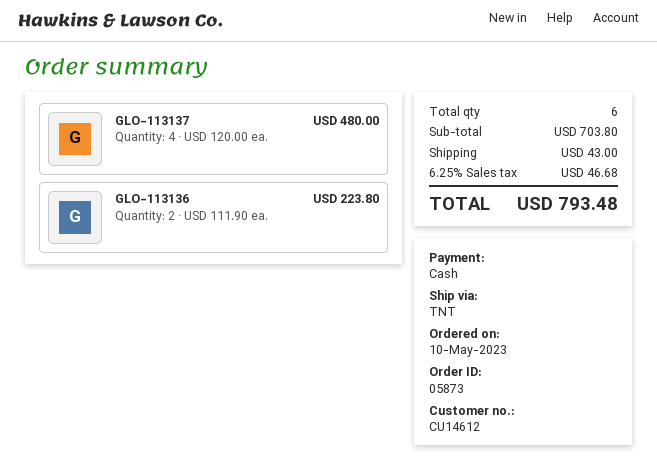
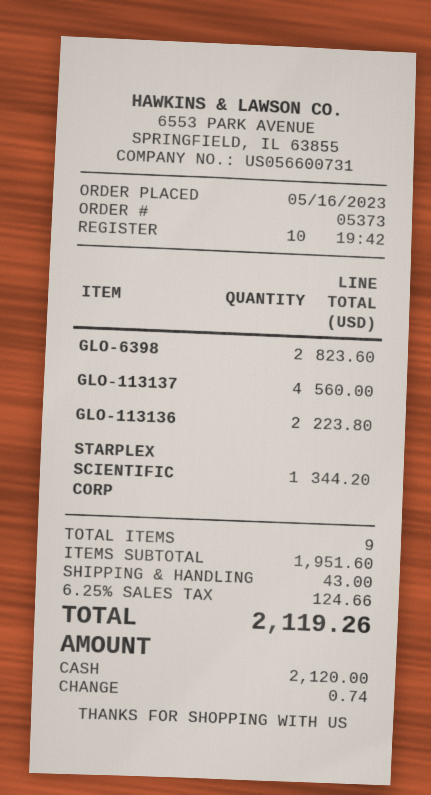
order number: 05873 -> 05373
order date: 2023-05-10 -> 2023-05-16
GLO-113137: 4 for 480.00 -> 4 for 560.00
GLO-6398: none -> 2 for 823.60
STARPLEX SCIENTIFIC CORP: none -> 1 for 344.20
total quantity: 6 -> 9
subtotal: 703.80 -> 1951.60
tax: 6.25% = 46.68 -> 6.25% = 124.66
total: 793.48 -> 2119.26

